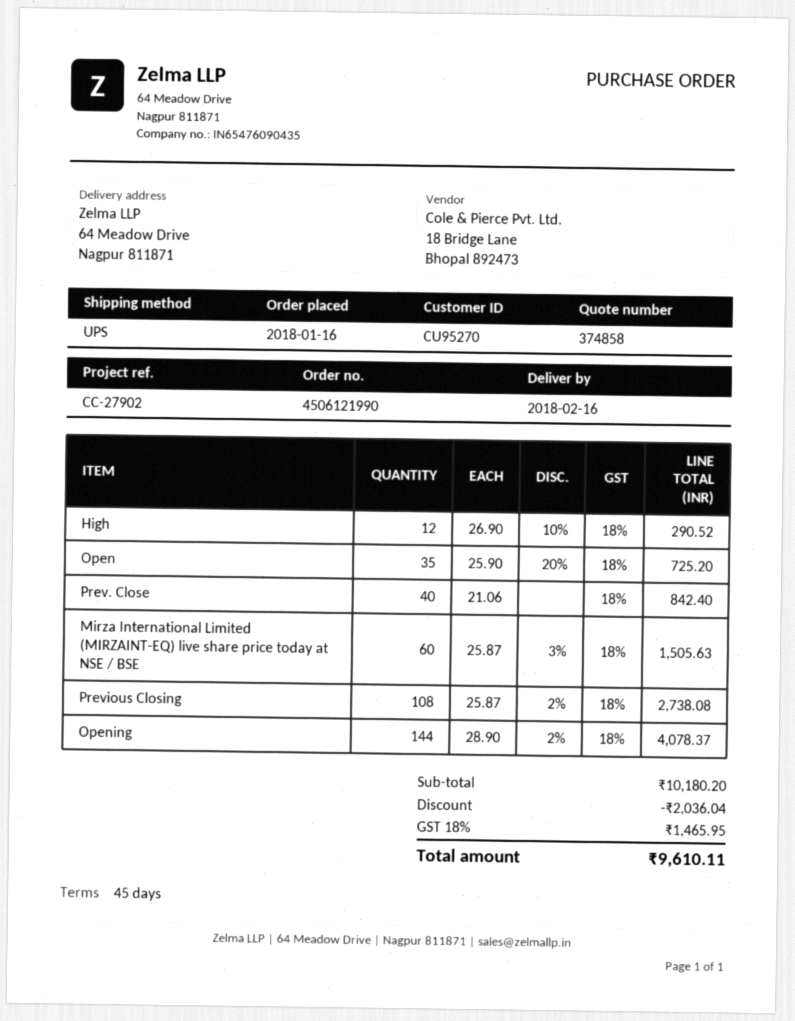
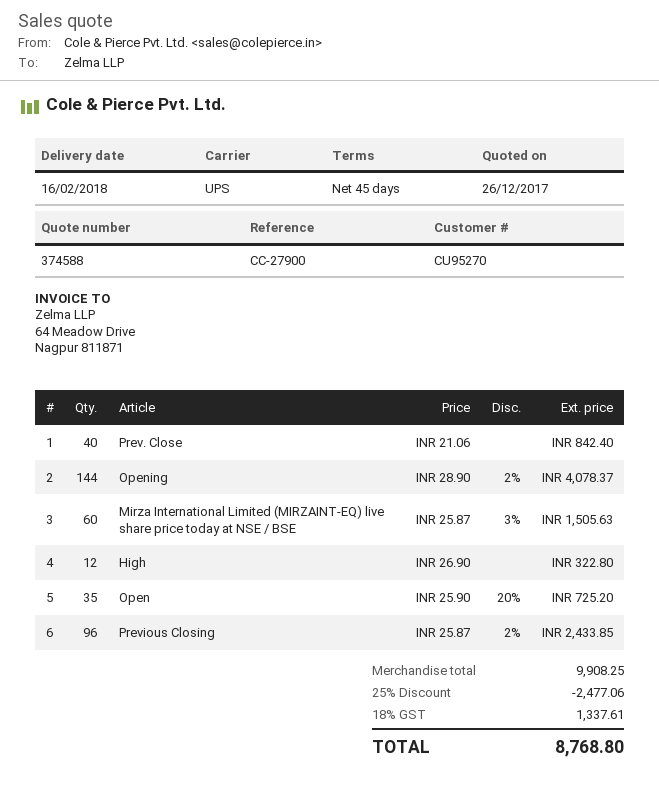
quote number: 374858 -> 374588
reference: CC-27902 -> CC-27900
High: 12 x 26.90 - 10% = 290.52 -> 12 x 26.90 = 322.80
Previous Closing: 108 x 25.87 - 2% = 2738.08 -> 96 x 25.87 - 2% = 2433.85
subtotal: 10180.20 -> 9908.25
discount: 2036.04 -> 2477.06
tax: 18% = 1465.95 -> 18% = 1337.61
total: 9610.11 -> 8768.80

